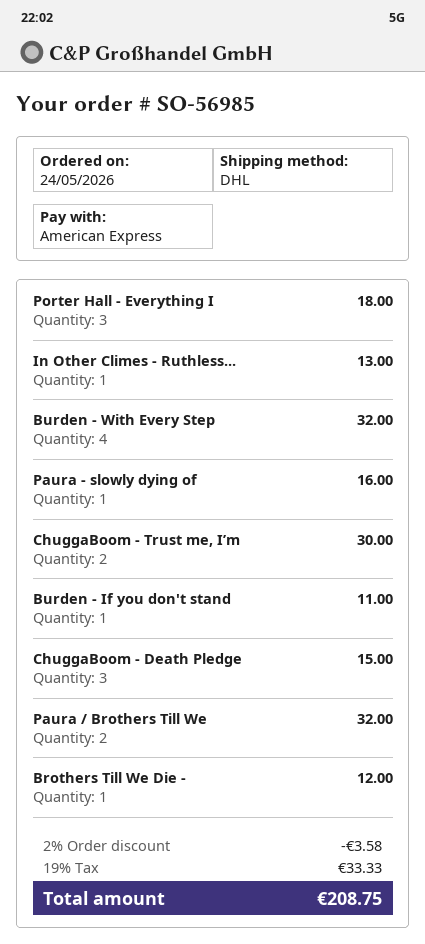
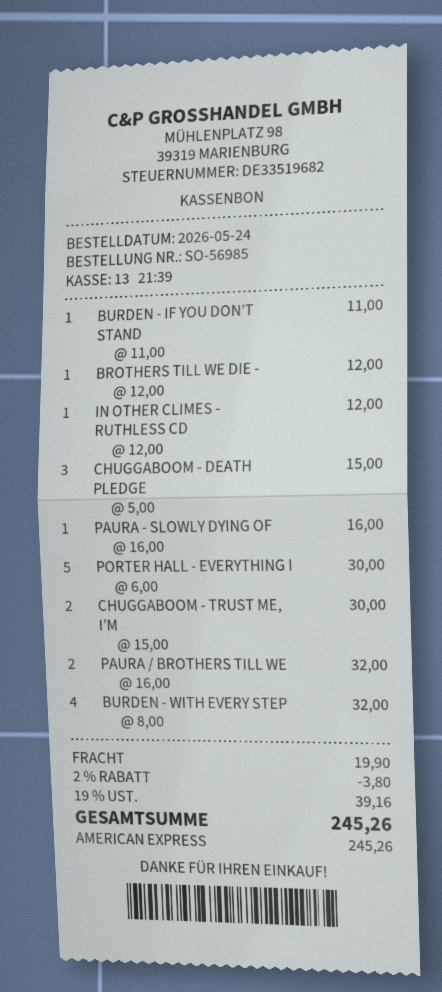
Porter Hall - Everything I: 3 for 18.00 -> 5 for 30.00
In Other Climes - Ruthless...: 1 for 13.00 -> 1 for 12.00
discount: 2% = 3.58 -> 2% = 3.80
shipping: none -> 19.90
tax: 19% = 33.33 -> 19% = 39.16
total: 208.75 -> 245.26

